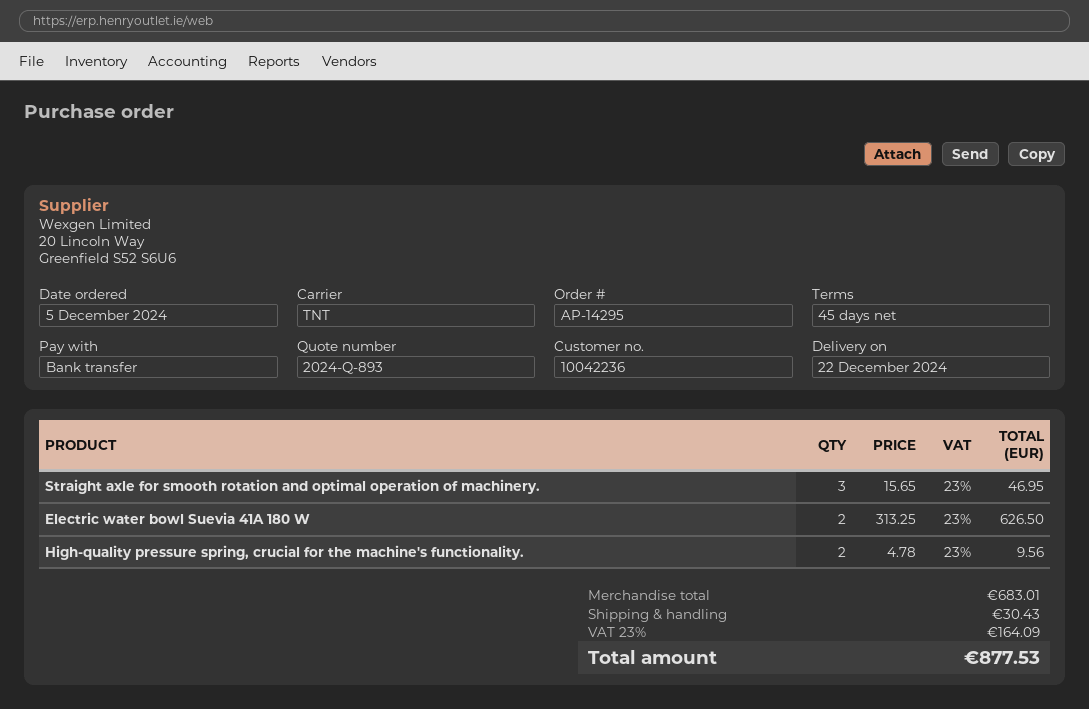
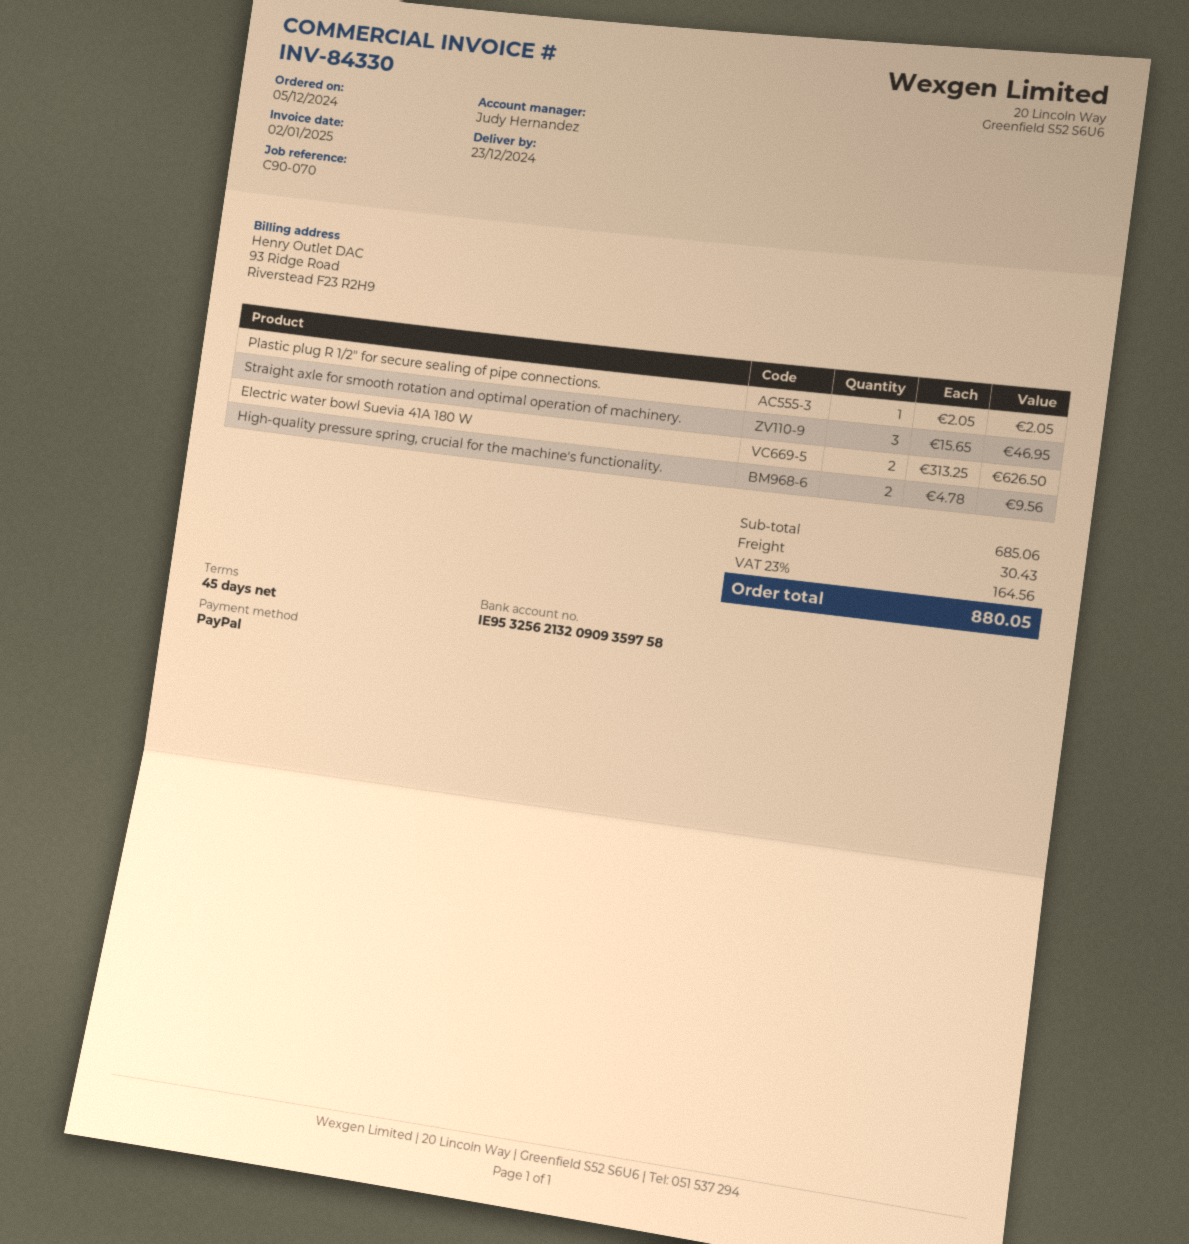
delivery date: 2024-12-22 -> 2024-12-23
payment method: bank transfer -> PayPal
Plastic plug R 1/2" for secure sealing of pipe connections.: none -> 1 x 2.05 = 2.05
subtotal: 683.01 -> 685.06
tax: 23% = 164.09 -> 23% = 164.56
total: 877.53 -> 880.05

